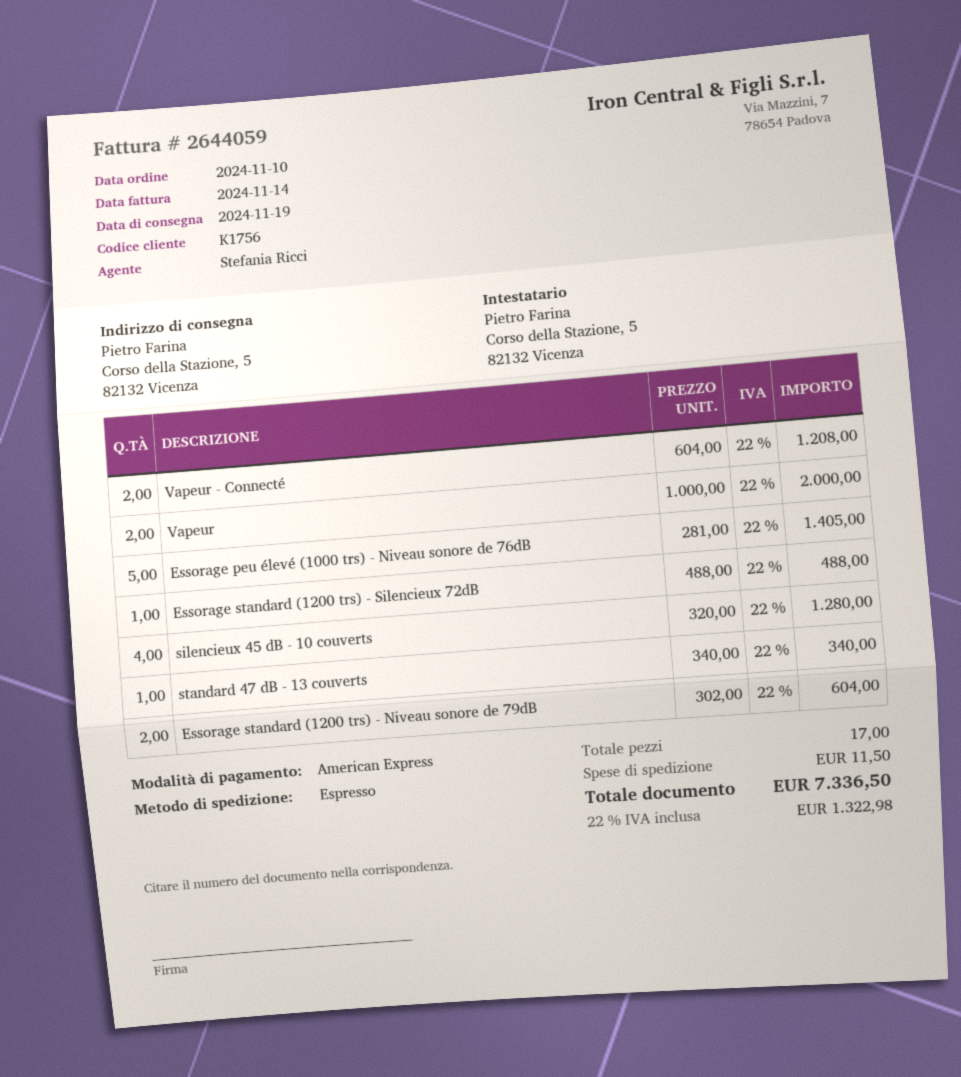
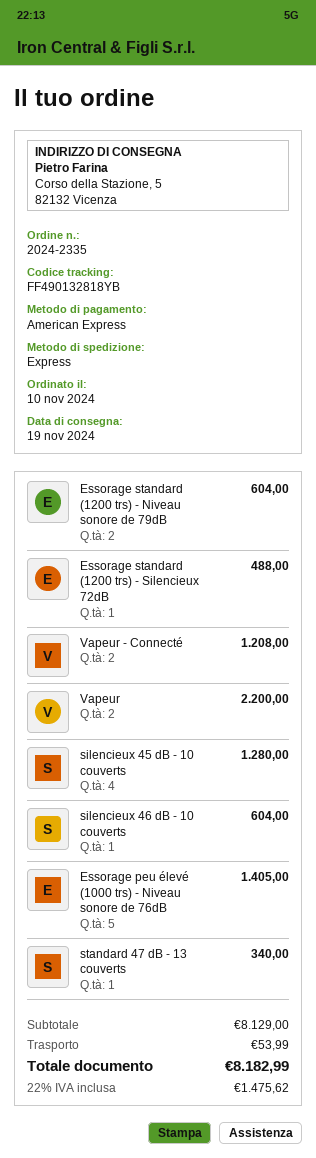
Vapeur: 2 for 2000.00 -> 2 for 2200.00
silencieux 46 dB - 10 couverts: none -> 1 for 604.00
shipping: 11.50 -> 53.99
tax: 22% = 1322.98 -> 22% = 1475.62
total: 7336.50 -> 8182.99

